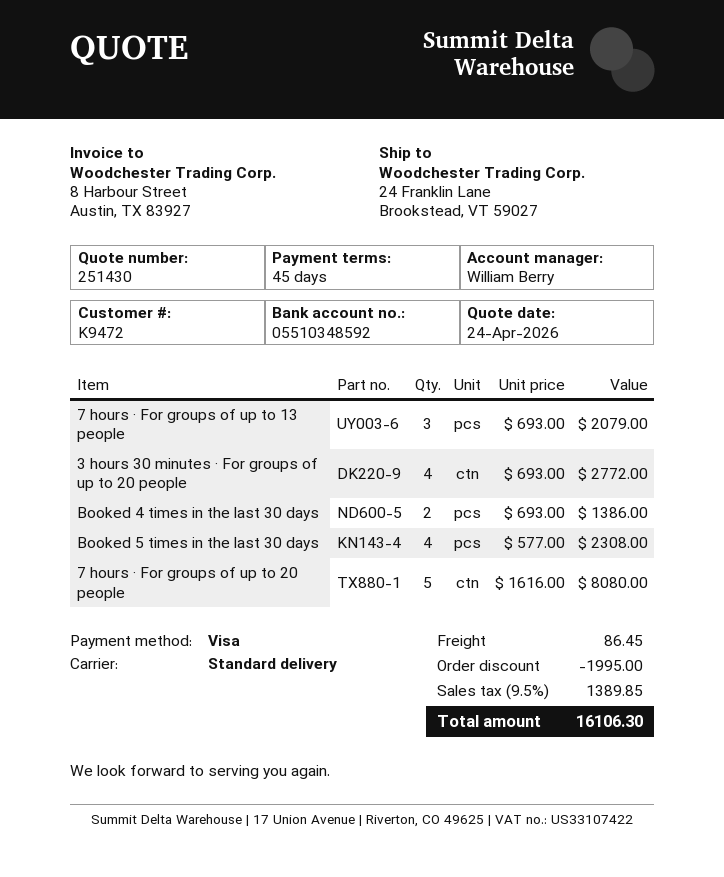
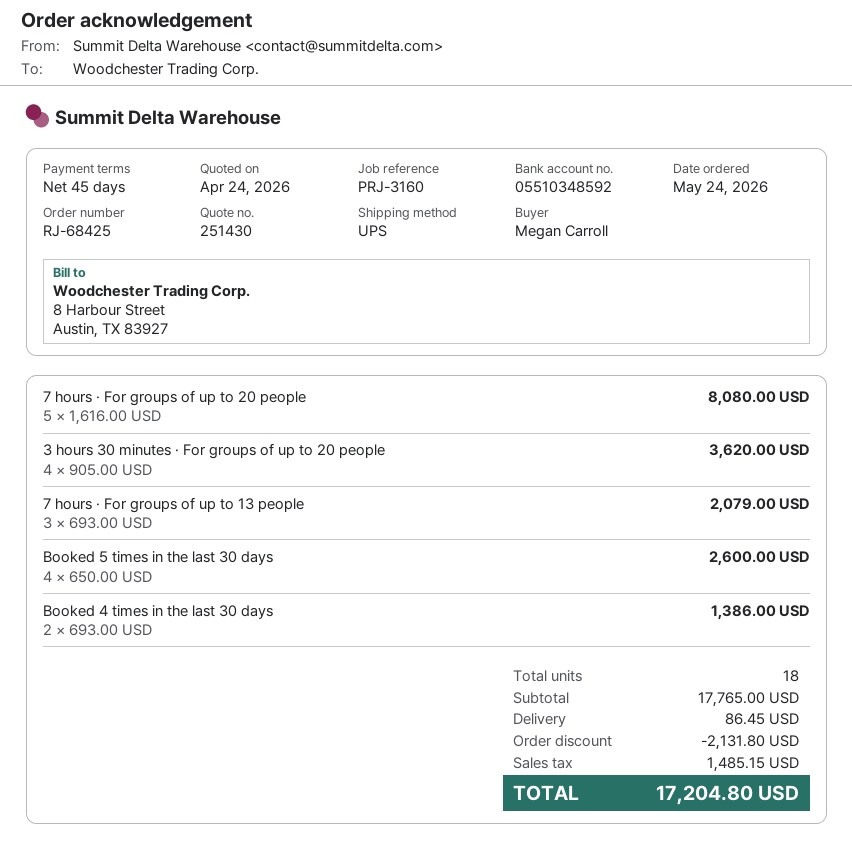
shipping method: standard -> UPS
3 hours 30 minutes · For groups of up to 20 people: 4 x 693.00 = 2772.00 -> 4 x 905.00 = 3620.00
Booked 5 times in the last 30 days: 4 x 577.00 = 2308.00 -> 4 x 650.00 = 2600.00
discount: 1995.00 -> 2131.80
tax: 1389.85 -> 1485.15
total: 16106.30 -> 17204.80

